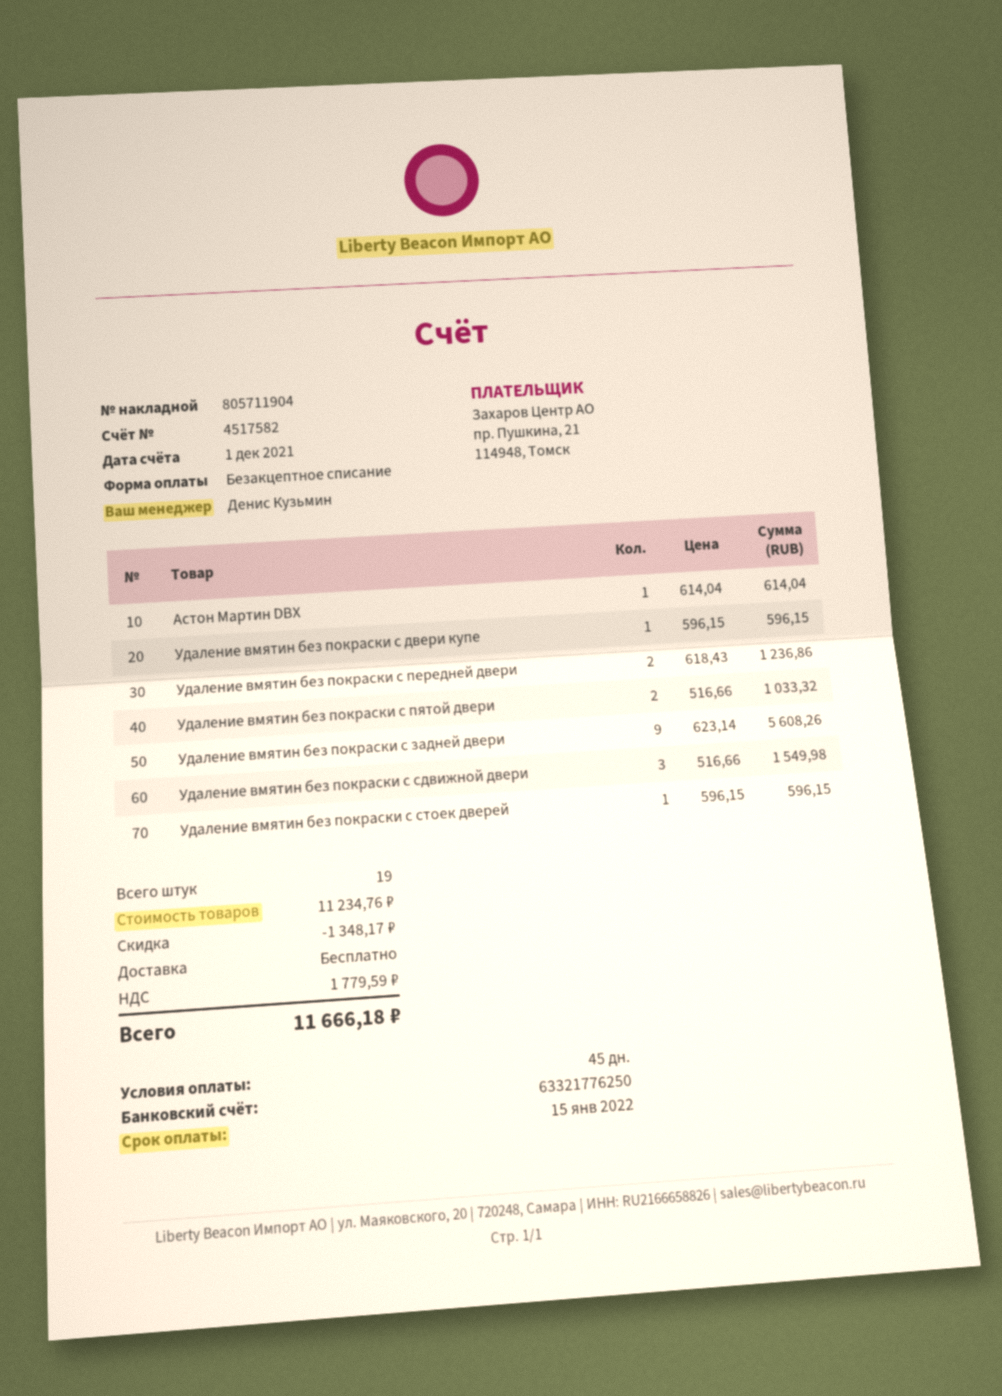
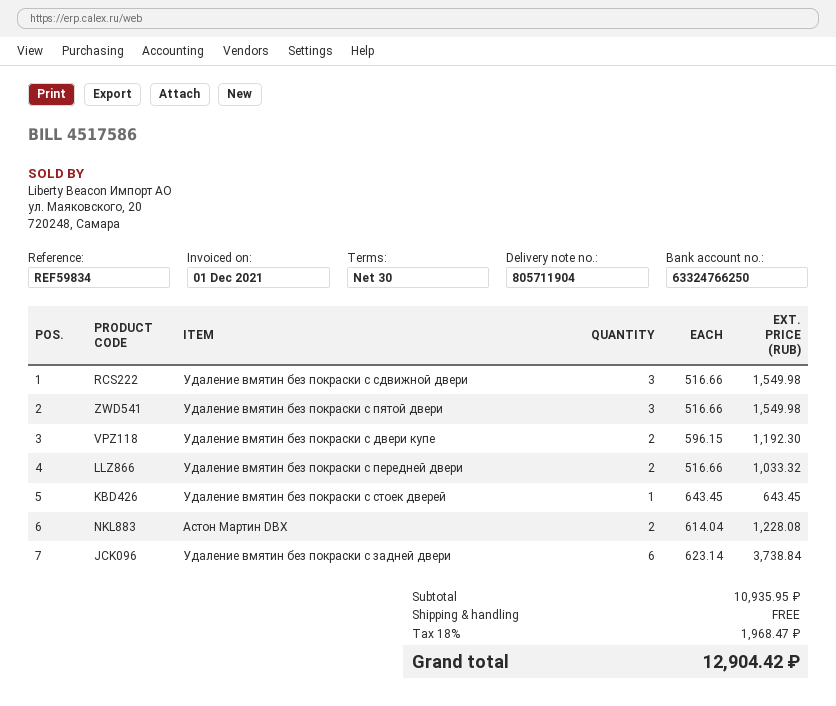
invoice number: 4517582 -> 4517586
payment terms: 45 days -> 30 days
bank account: 63321776250 -> 63324766250
Астон Мартин DBX: 1 x 614.04 = 614.04 -> 2 x 614.04 = 1228.08
Удаление вмятин без покраски с двери купе: 1 x 596.15 = 596.15 -> 2 x 596.15 = 1192.30
Удаление вмятин без покраски с передней двери: 2 x 618.43 = 1236.86 -> 2 x 516.66 = 1033.32
Удаление вмятин без покраски с пятой двери: 2 x 516.66 = 1033.32 -> 3 x 516.66 = 1549.98
Удаление вмятин без покраски с задней двери: 9 x 623.14 = 5608.26 -> 6 x 623.14 = 3738.84
Удаление вмятин без покраски с стоек дверей: 1 x 596.15 = 596.15 -> 1 x 643.45 = 643.45
subtotal: 11234.76 -> 10935.95
discount: 1348.17 -> none
tax: 1779.59 -> 1968.47
total: 11666.18 -> 12904.42

